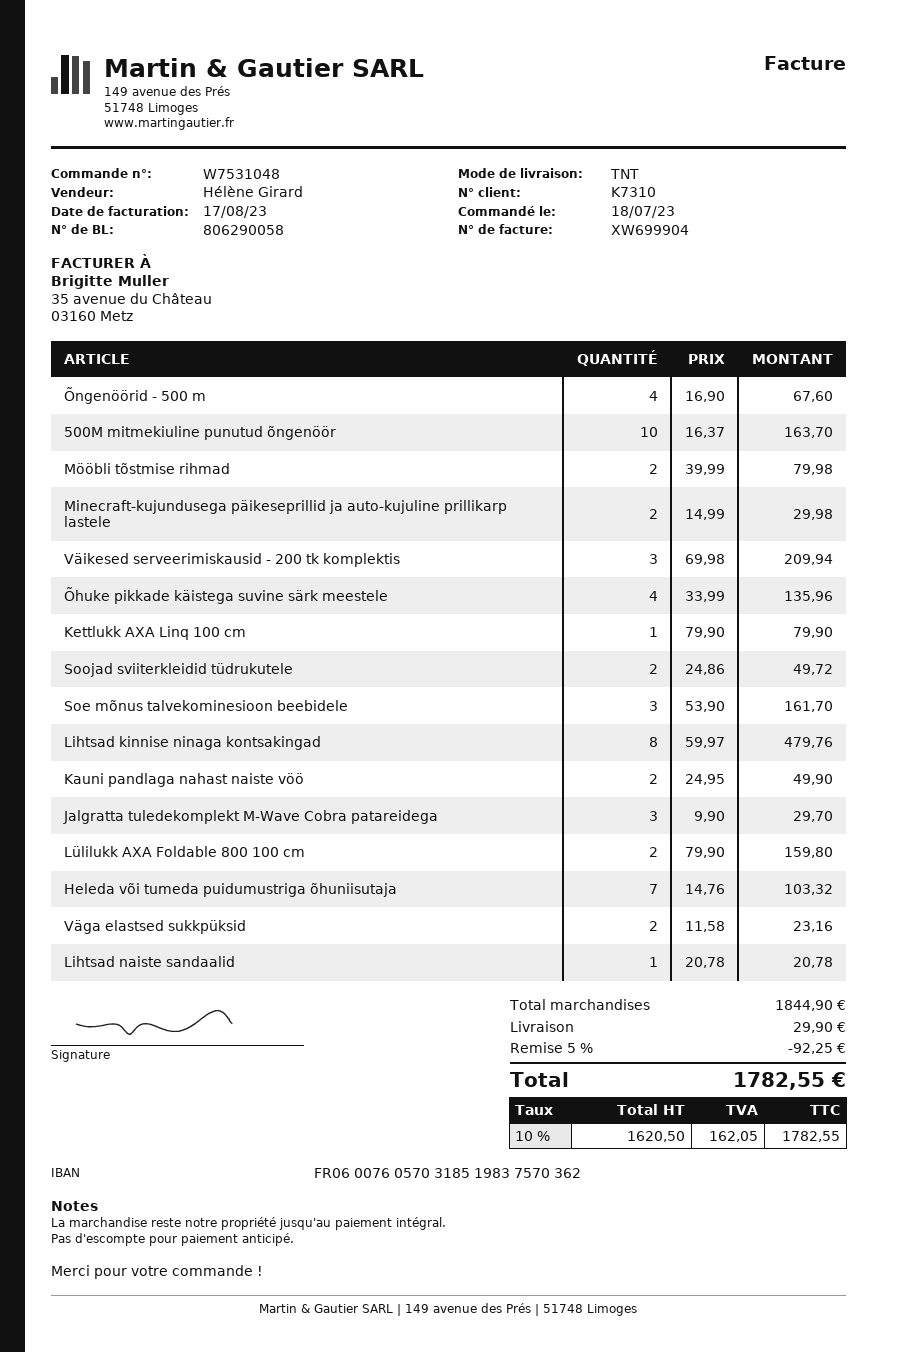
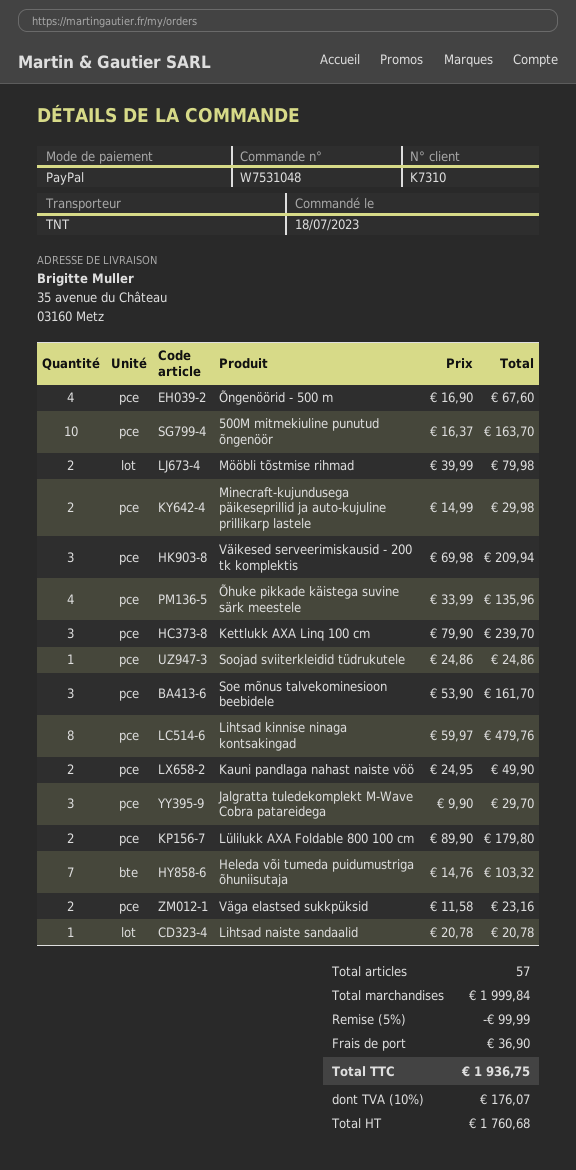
Kettlukk AXA Linq 100 cm: 1 x 79.90 = 79.90 -> 3 x 79.90 = 239.70
Soojad sviiterkleidid tüdrukutele: 2 x 24.86 = 49.72 -> 1 x 24.86 = 24.86
Lülilukk AXA Foldable 800 100 cm: 2 x 79.90 = 159.80 -> 2 x 89.90 = 179.80
subtotal: 1844.90 -> 1999.84
discount: 5% = 92.25 -> 5% = 99.99
shipping: 29.90 -> 36.90
net: 1620.50 -> 1760.68
tax: 10% = 162.05 -> 10% = 176.07
total: 1782.55 -> 1936.75

